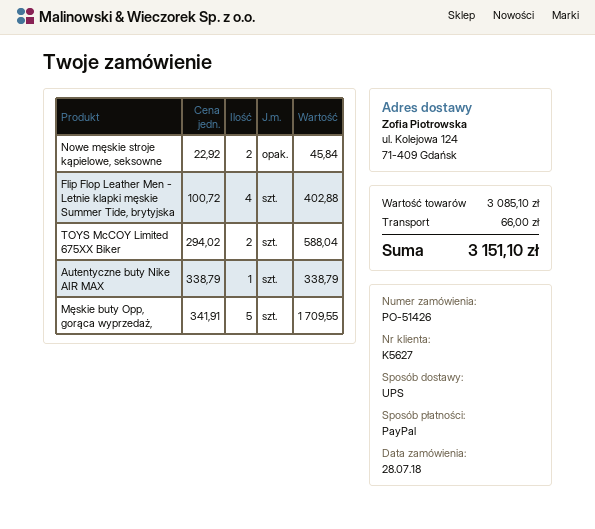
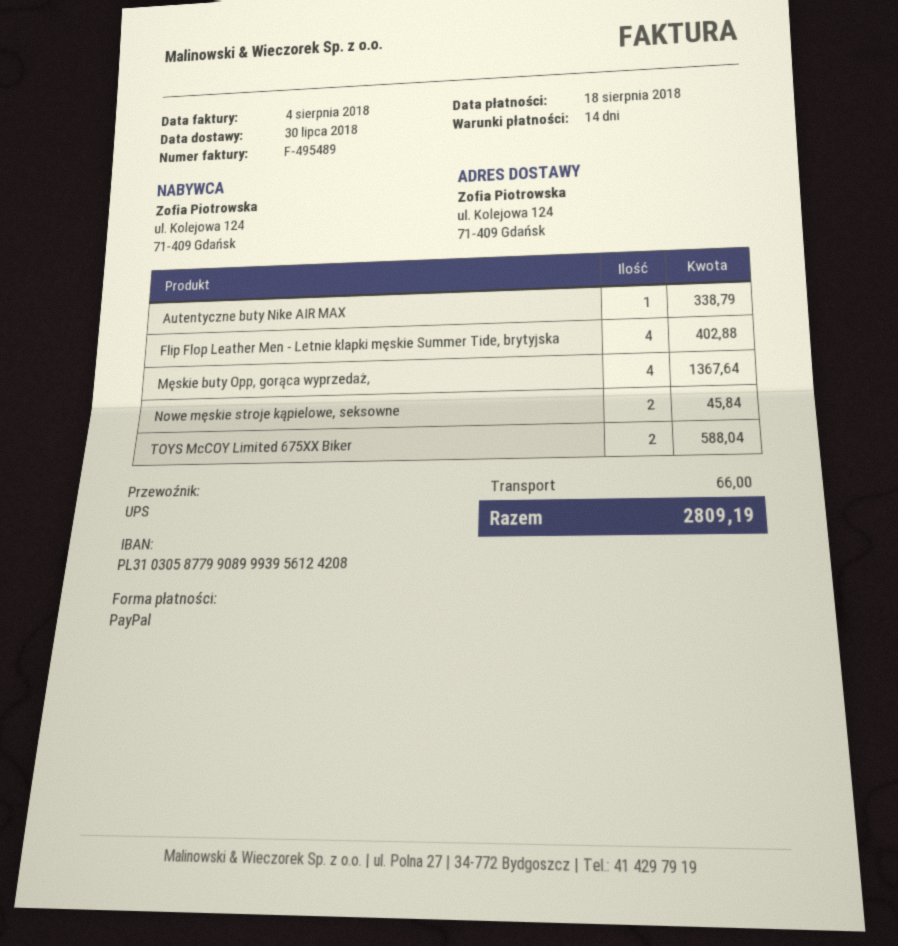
Męskie buty Opp, gorąca wyprzedaż,: 5 for 1709.55 -> 4 for 1367.64
total: 3151.10 -> 2809.19

